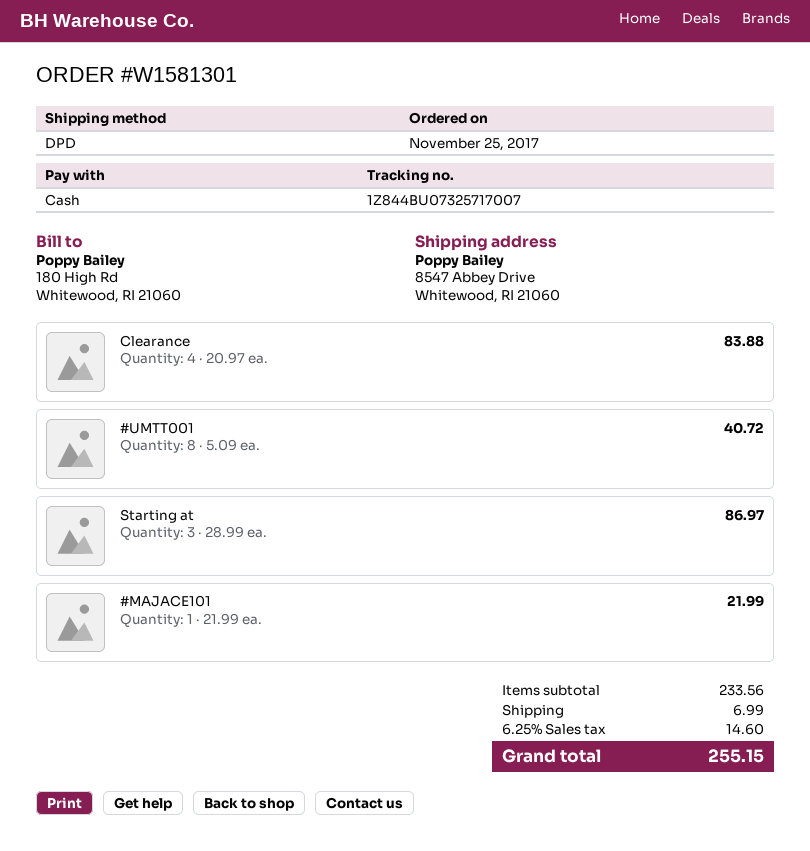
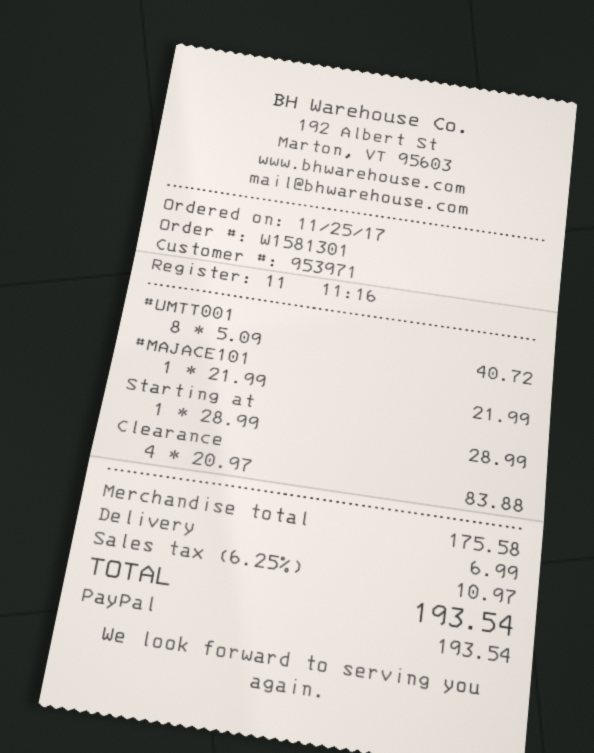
payment method: cash -> PayPal
Starting at: 3 x 28.99 = 86.97 -> 1 x 28.99 = 28.99
subtotal: 233.56 -> 175.58
tax: 6.25% = 14.60 -> 6.25% = 10.97
total: 255.15 -> 193.54

